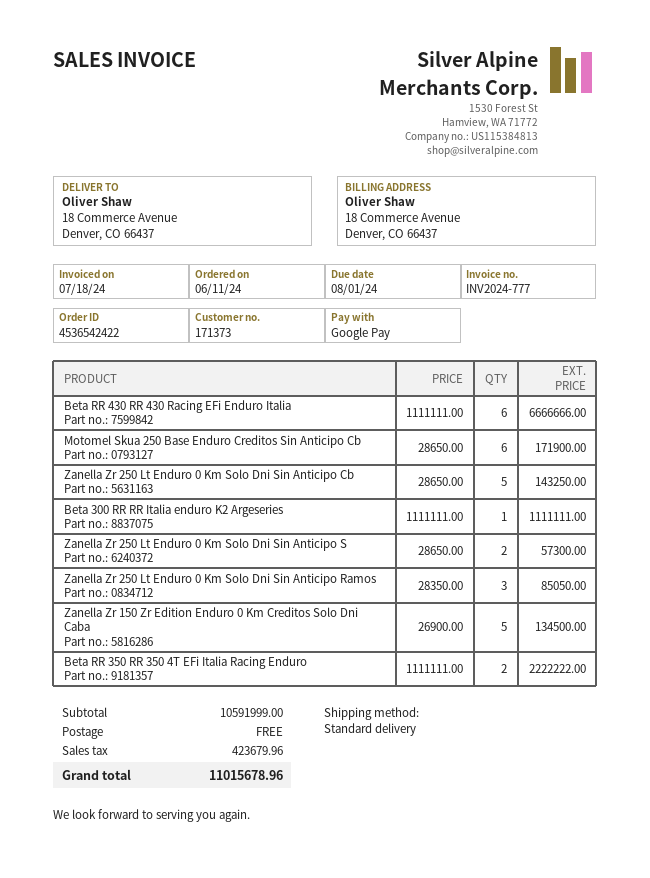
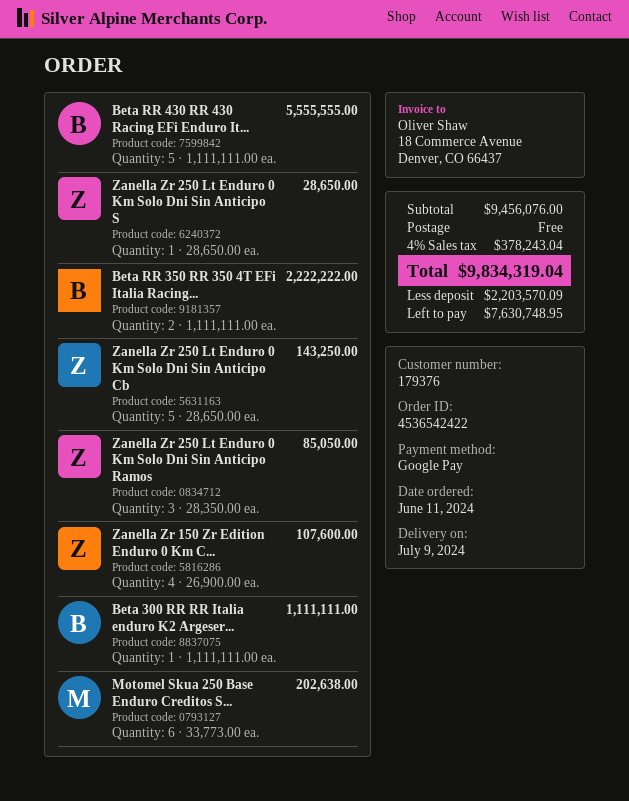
customer number: 171373 -> 179376
Beta RR 430 RR 430 Racing EFi Enduro Italia: 6 x 1111111.00 = 6666666.00 -> 5 x 1111111.00 = 5555555.00
Motomel Skua 250 Base Enduro Creditos Sin Anticipo Cb: 6 x 28650.00 = 171900.00 -> 6 x 33773.00 = 202638.00
Zanella Zr 250 Lt Enduro 0 Km Solo Dni Sin Anticipo S: 2 x 28650.00 = 57300.00 -> 1 x 28650.00 = 28650.00
Zanella Zr 150 Zr Edition Enduro 0 Km Creditos Solo Dni Caba: 5 x 26900.00 = 134500.00 -> 4 x 26900.00 = 107600.00
subtotal: 10591999.00 -> 9456076.00
tax: 423679.96 -> 378243.04
total: 11015678.96 -> 9834319.04

